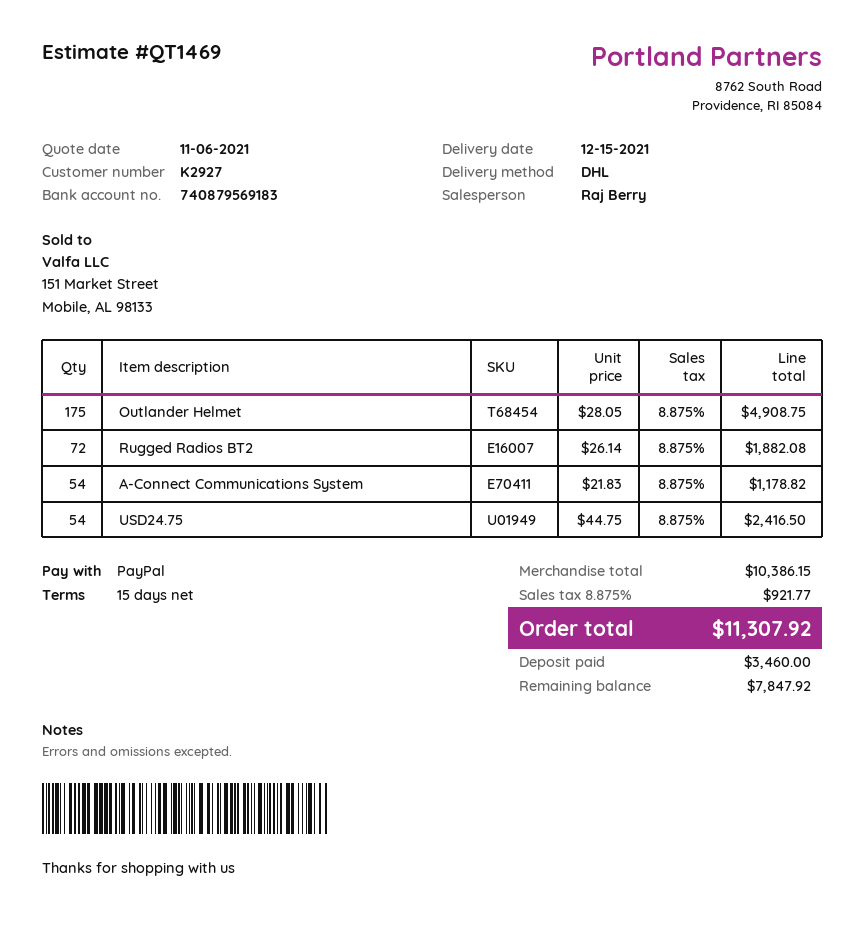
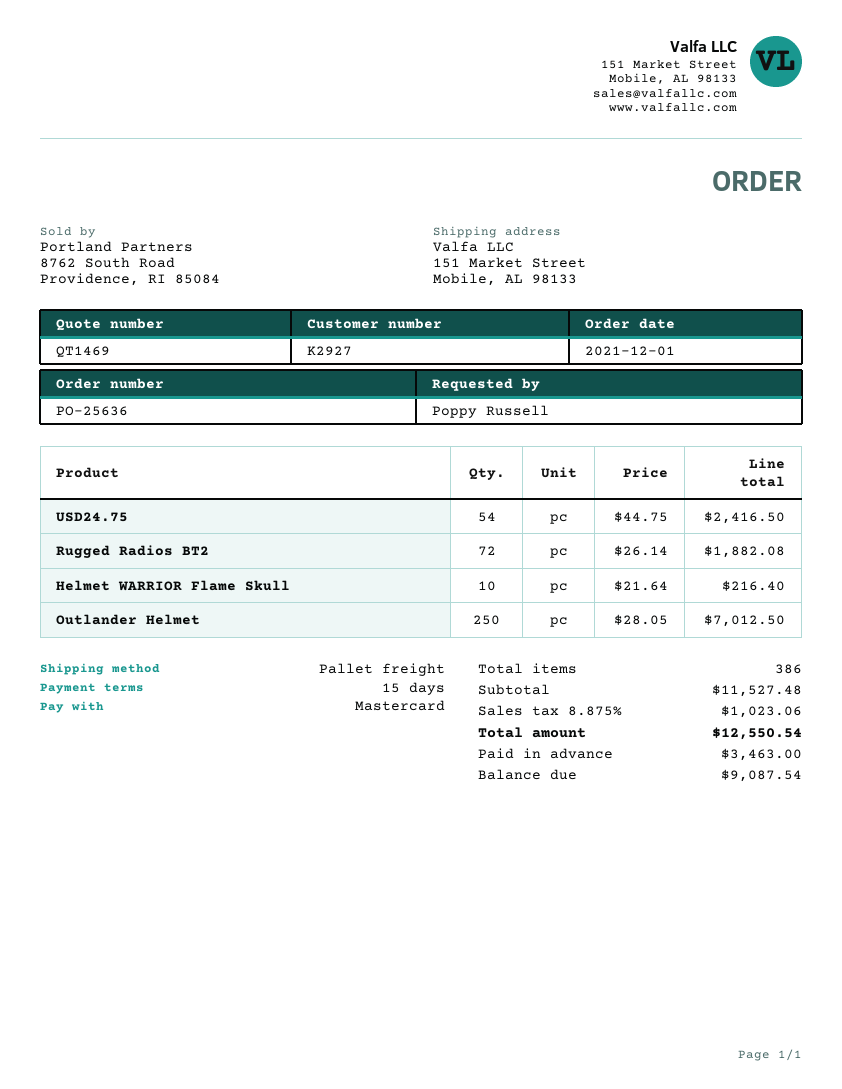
payment method: PayPal -> Mastercard
shipping method: DHL -> pallet freight
Outlander Helmet: 175 x 28.05 = 4908.75 -> 250 x 28.05 = 7012.50
A-Connect Communications System: 54 x 21.83 = 1178.82 -> none
Helmet WARRIOR Flame Skull: none -> 10 x 21.64 = 216.40
subtotal: 10386.15 -> 11527.48
tax: 8.875% = 921.77 -> 8.875% = 1023.06
total: 11307.92 -> 12550.54
deposit: 3460.00 -> 3463.00
balance: 7847.92 -> 9087.54

